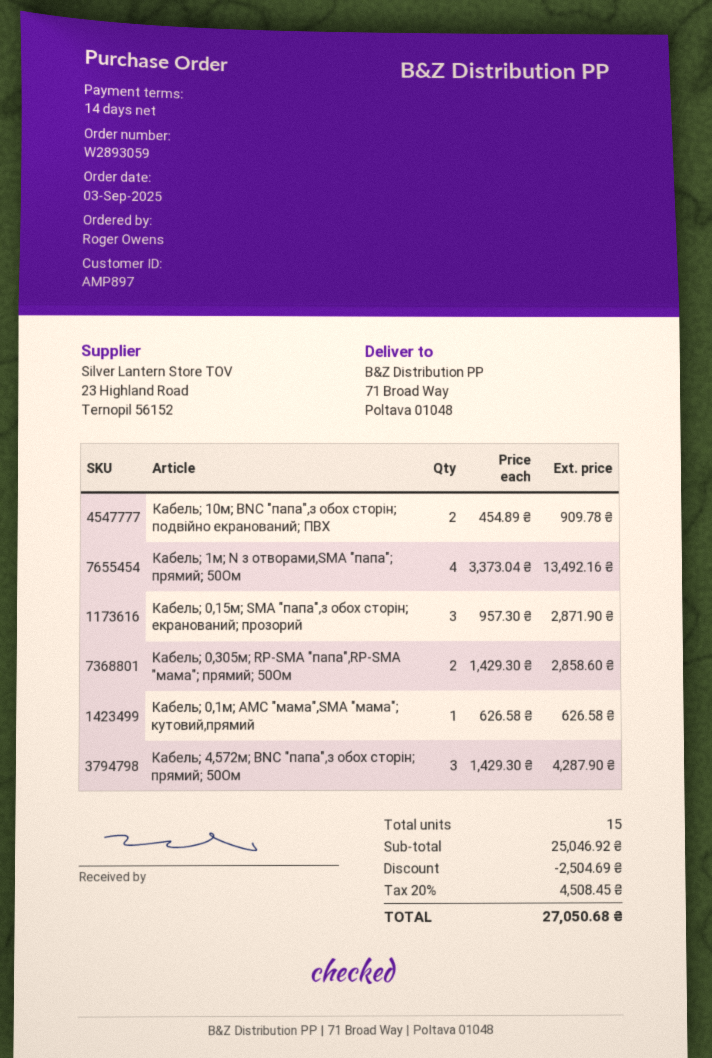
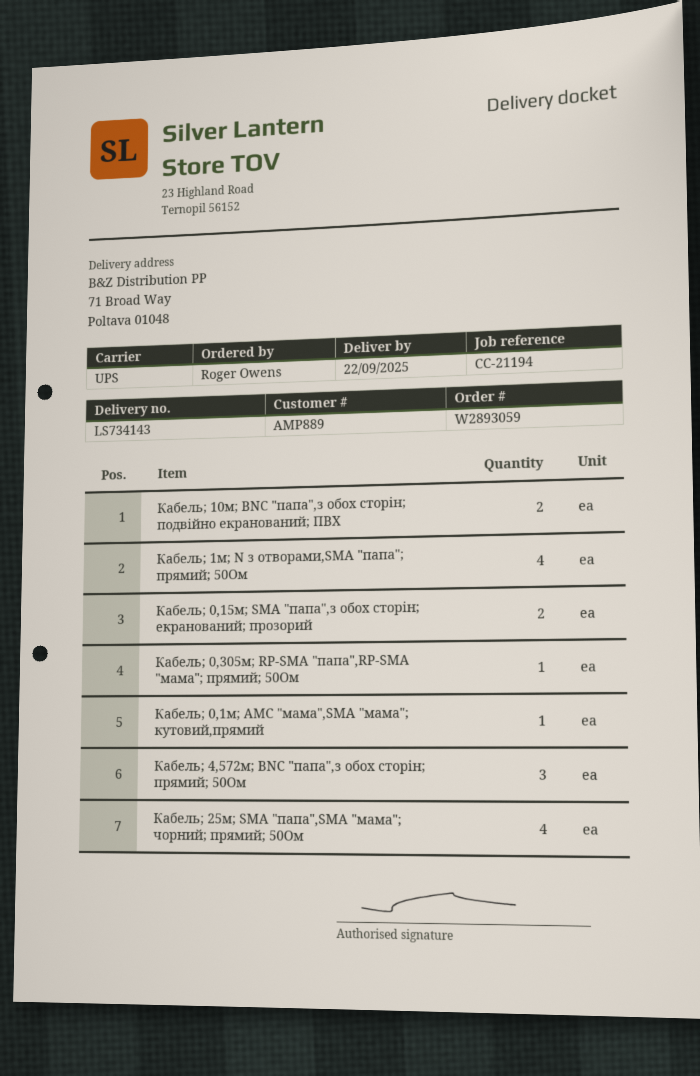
customer number: AMP897 -> AMP889
Кабель; 0,15м; SMA "папа",з обох сторін; екранований; прозорий: 3 -> 2
Кабель; 0,305м; RP-SMA "папа",RP-SMA "мама"; прямий; 50Ом: 2 -> 1
Кабель; 25м; SMA "папа",SMA "мама"; чорний; прямий; 50Ом: none -> 4

